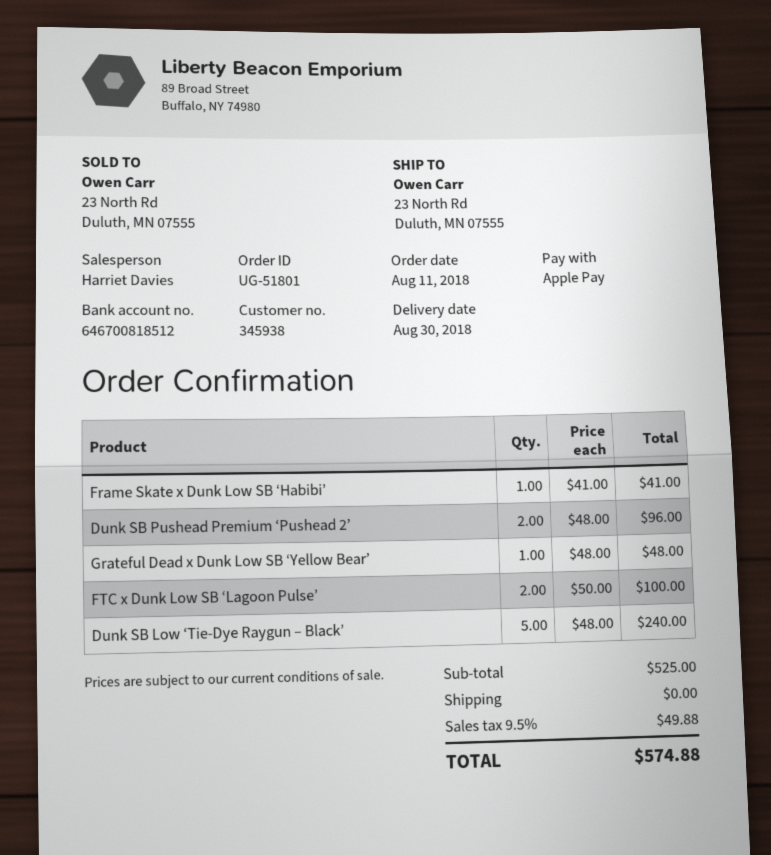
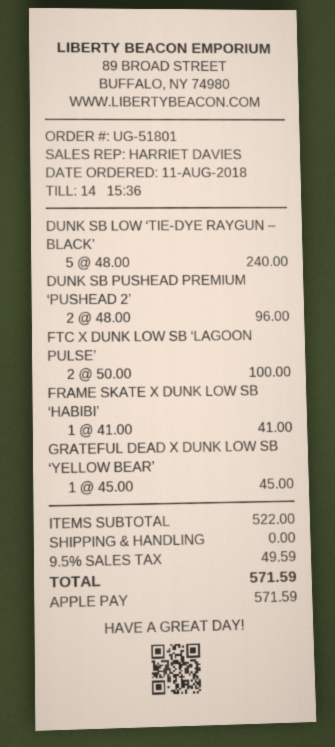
Grateful Dead x Dunk Low SB ‘Yellow Bear’: 1 x 48.00 = 48.00 -> 1 x 45.00 = 45.00
subtotal: 525.00 -> 522.00
tax: 9.5% = 49.88 -> 9.5% = 49.59
total: 574.88 -> 571.59

